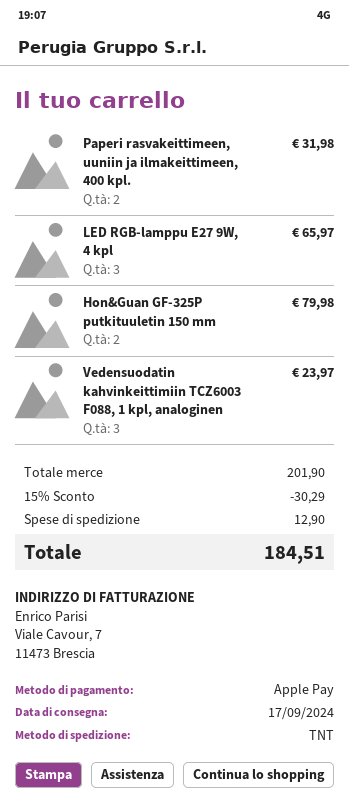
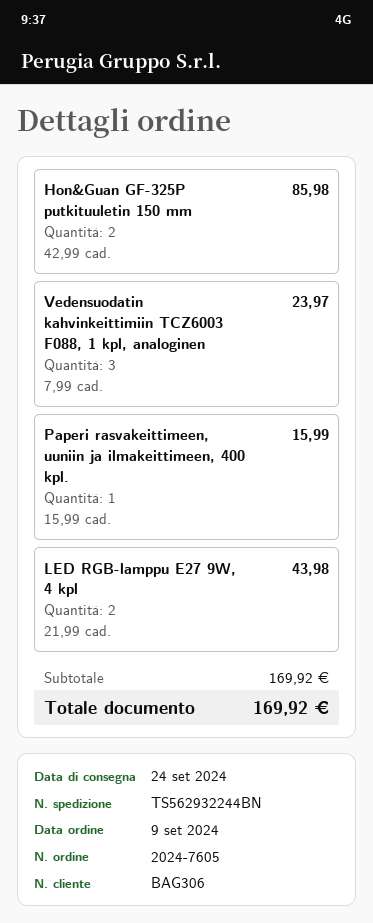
delivery date: 2024-09-17 -> 2024-09-24
Paperi rasvakeittimeen, uuniin ja ilmakeittimeen, 400 kpl.: 2 for 31.98 -> 1 for 15.99
LED RGB-lamppu E27 9W, 4 kpl: 3 for 65.97 -> 2 for 43.98
Hon&Guan GF-325P putkituuletin 150 mm: 2 for 79.98 -> 2 for 85.98
subtotal: 201.90 -> 169.92
discount: 15% = 30.29 -> none
shipping: 12.90 -> none
total: 184.51 -> 169.92

